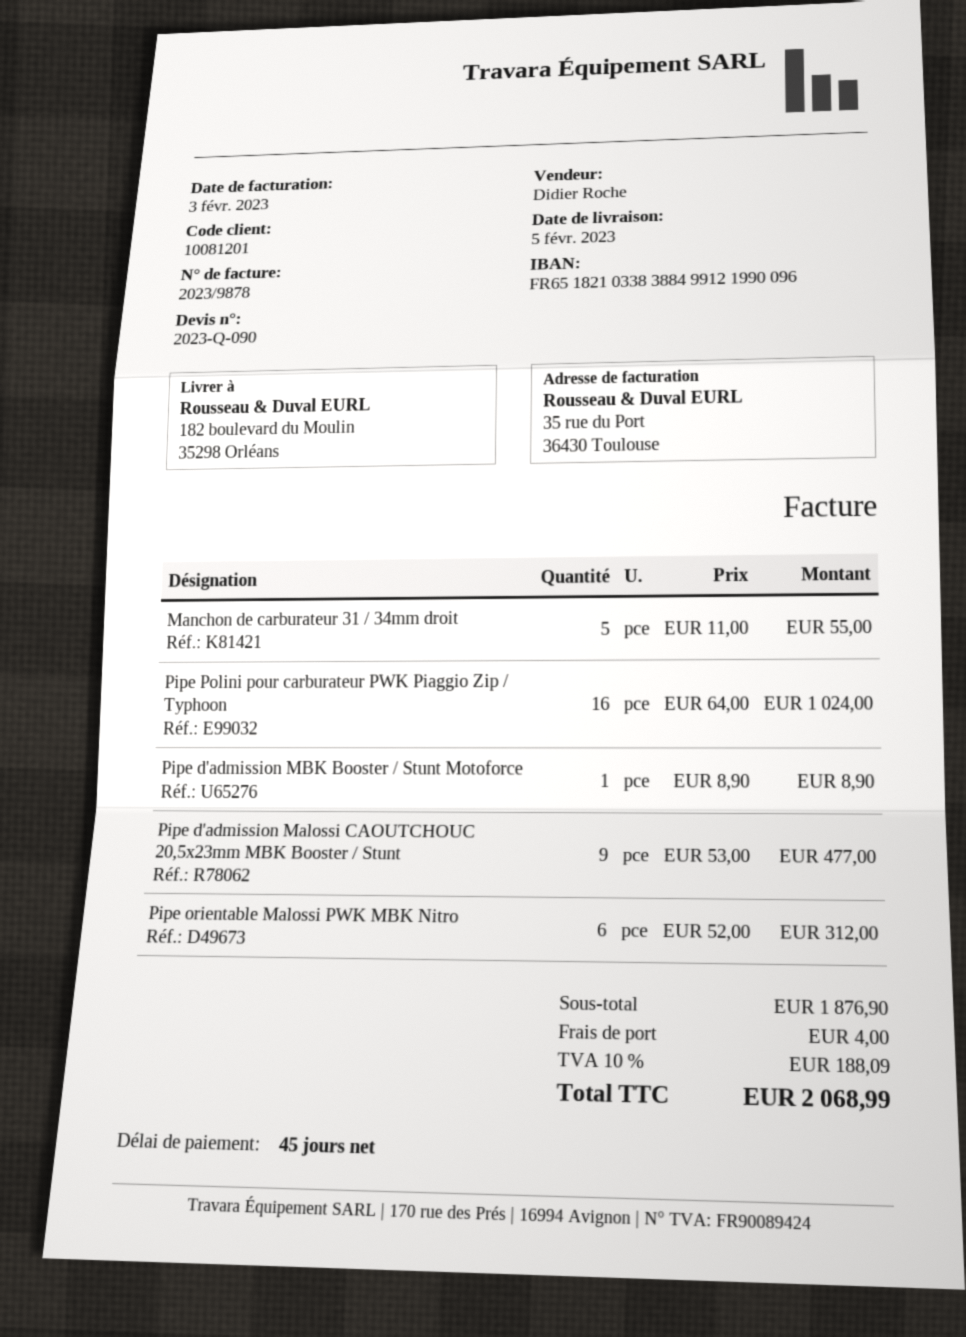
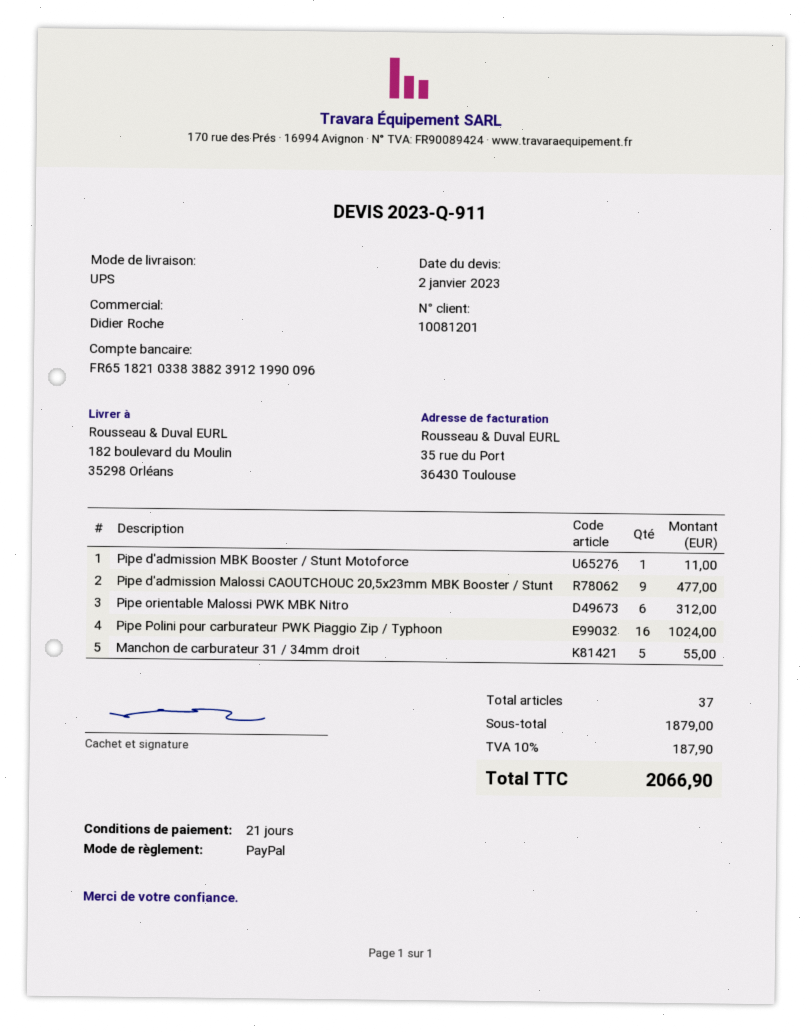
quote number: 2023-Q-090 -> 2023-Q-911
payment terms: 45 days -> 21 days
bank account: FR6518210338388499121990096 -> FR6518210338388239121990096
Pipe d'admission MBK Booster / Stunt Motoforce: 1 for 8.90 -> 1 for 11.00
subtotal: 1876.90 -> 1879.00
shipping: 4.00 -> none
tax: 10% = 188.09 -> 10% = 187.90
total: 2068.99 -> 2066.90

